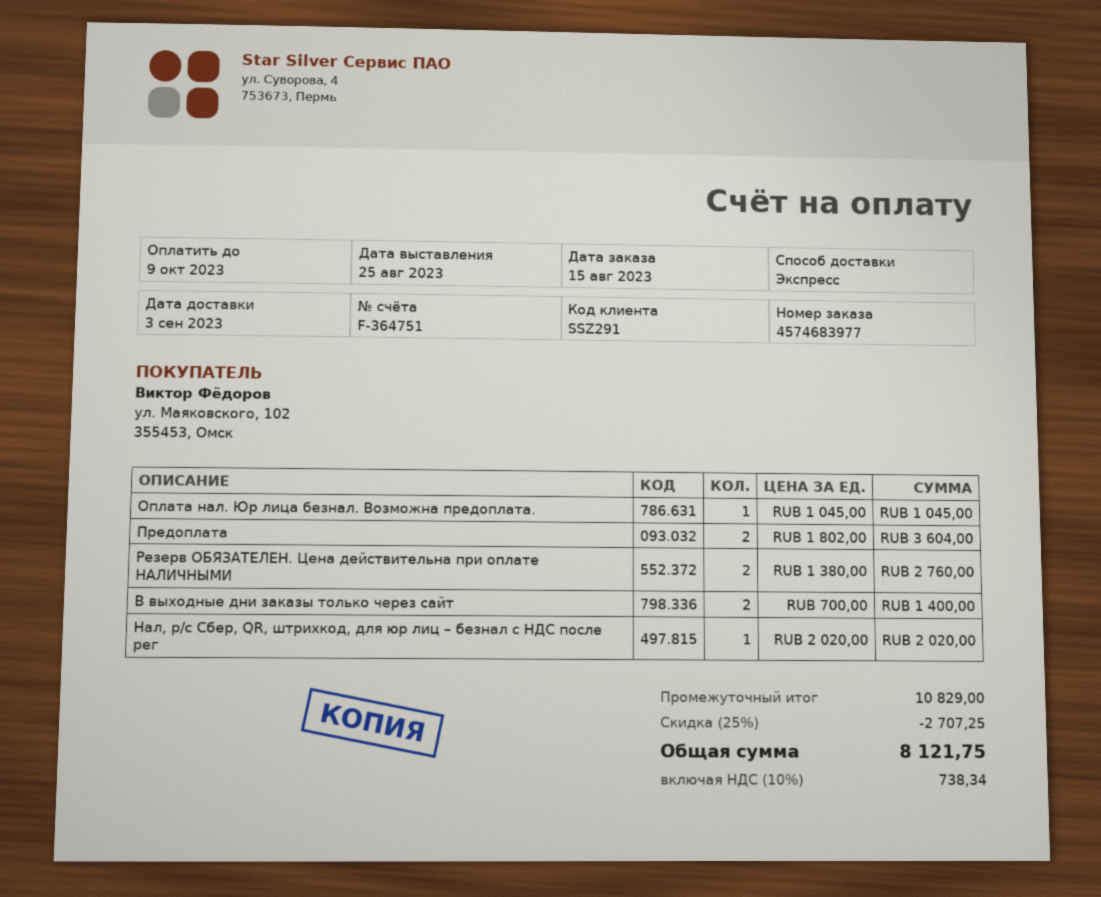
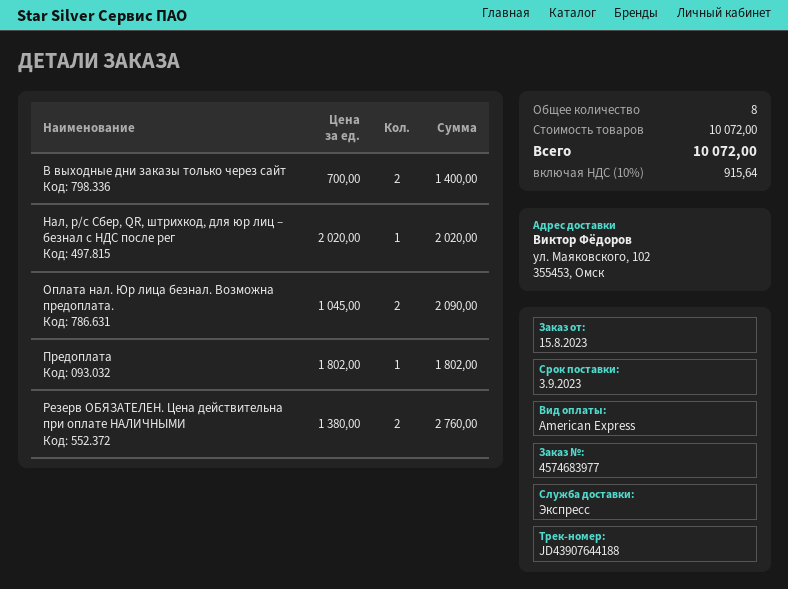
Оплата нал. Юр лица безнал. Возможна предоплата.: 1 x 1045.00 = 1045.00 -> 2 x 1045.00 = 2090.00
Предоплата: 2 x 1802.00 = 3604.00 -> 1 x 1802.00 = 1802.00
subtotal: 10829.00 -> 10072.00
discount: 25% = 2707.25 -> none
tax: 10% = 738.34 -> 10% = 915.64
total: 8121.75 -> 10072.00

